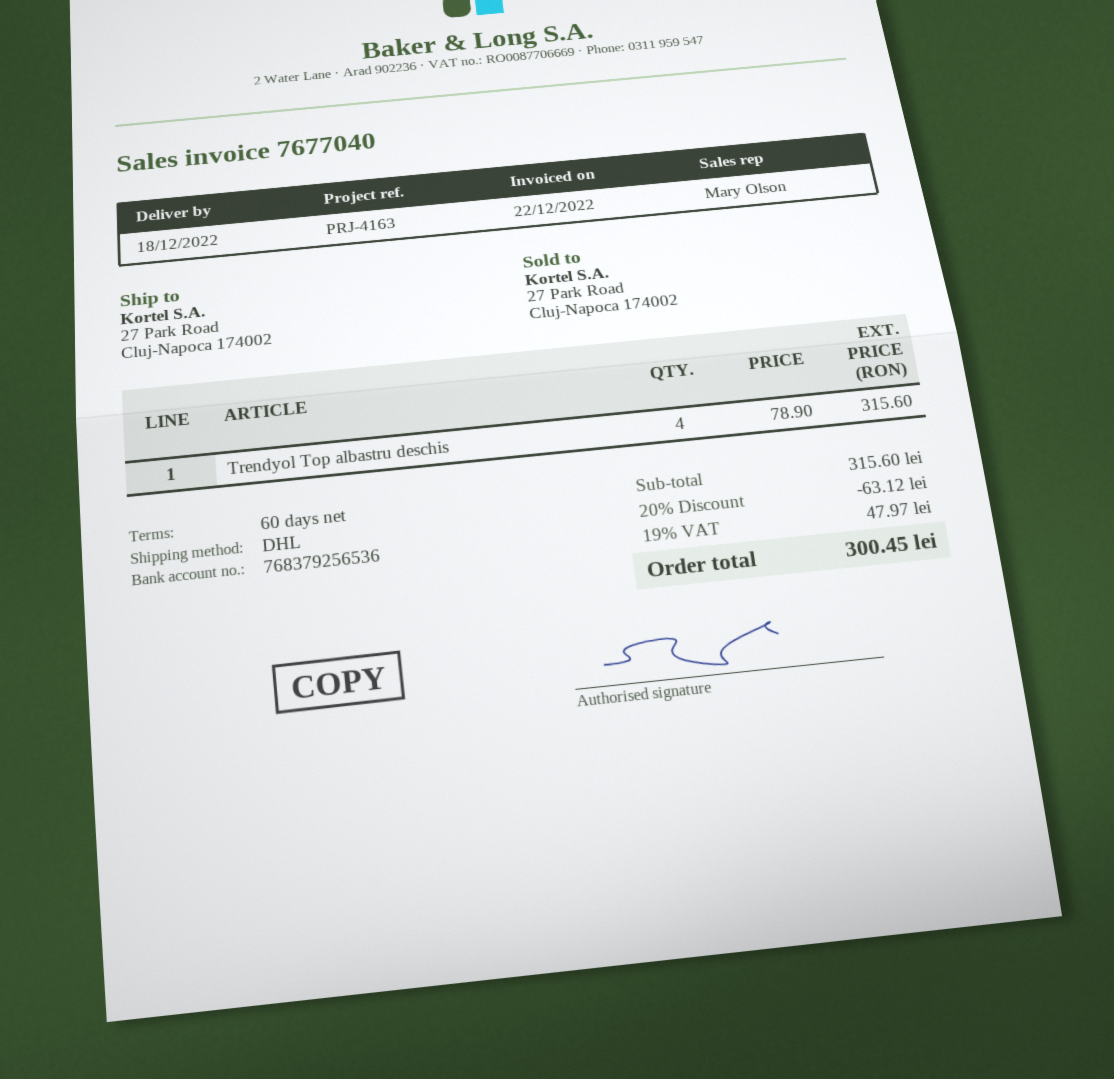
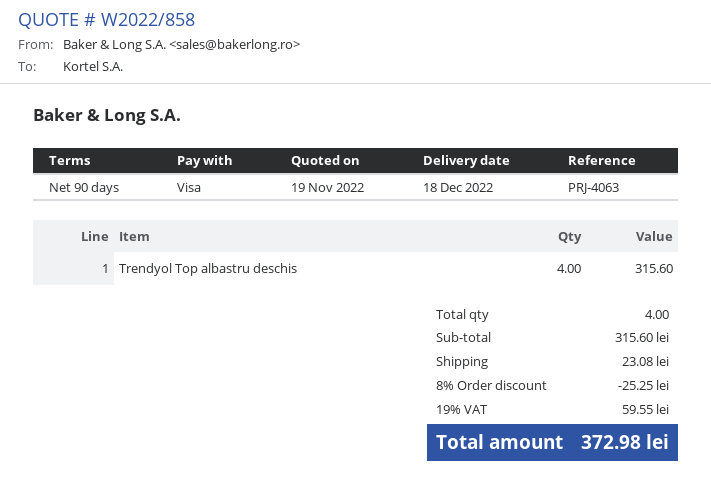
payment terms: 60 days -> 90 days
reference: PRJ-4163 -> PRJ-4063
discount: 20% = 63.12 -> 8% = 25.25
shipping: none -> 23.08
tax: 19% = 47.97 -> 19% = 59.55
total: 300.45 -> 372.98

